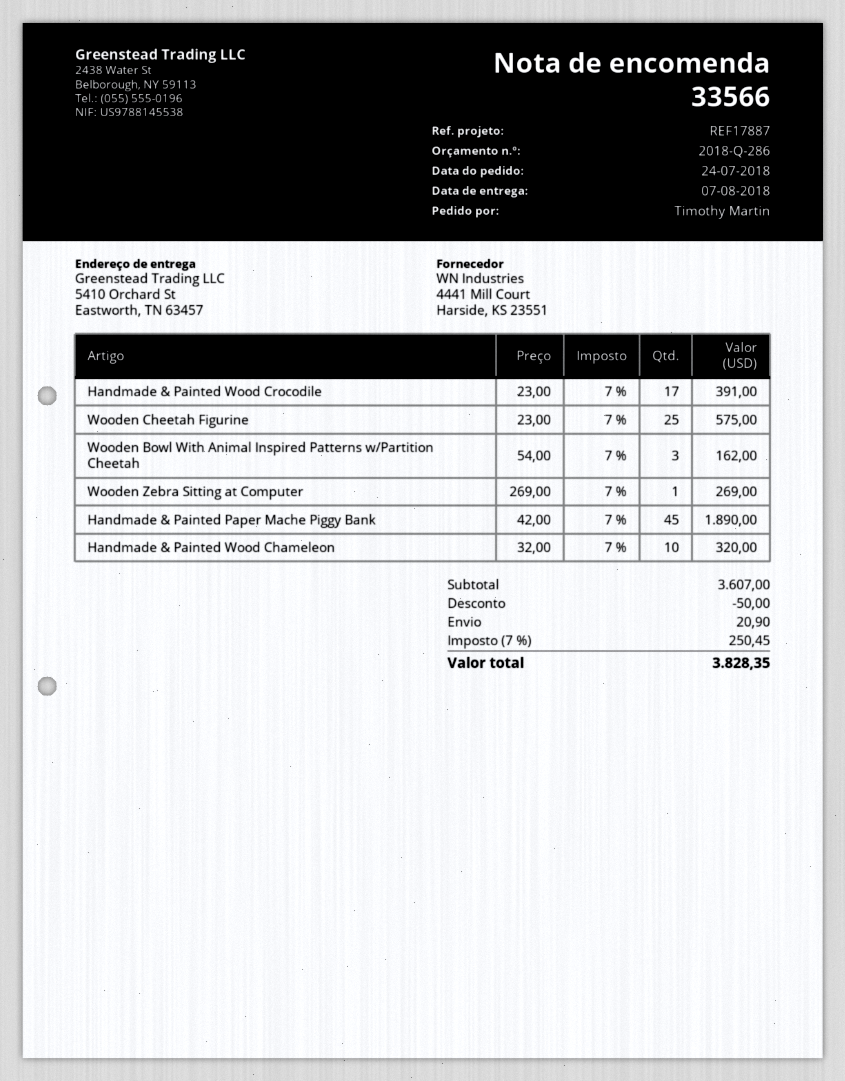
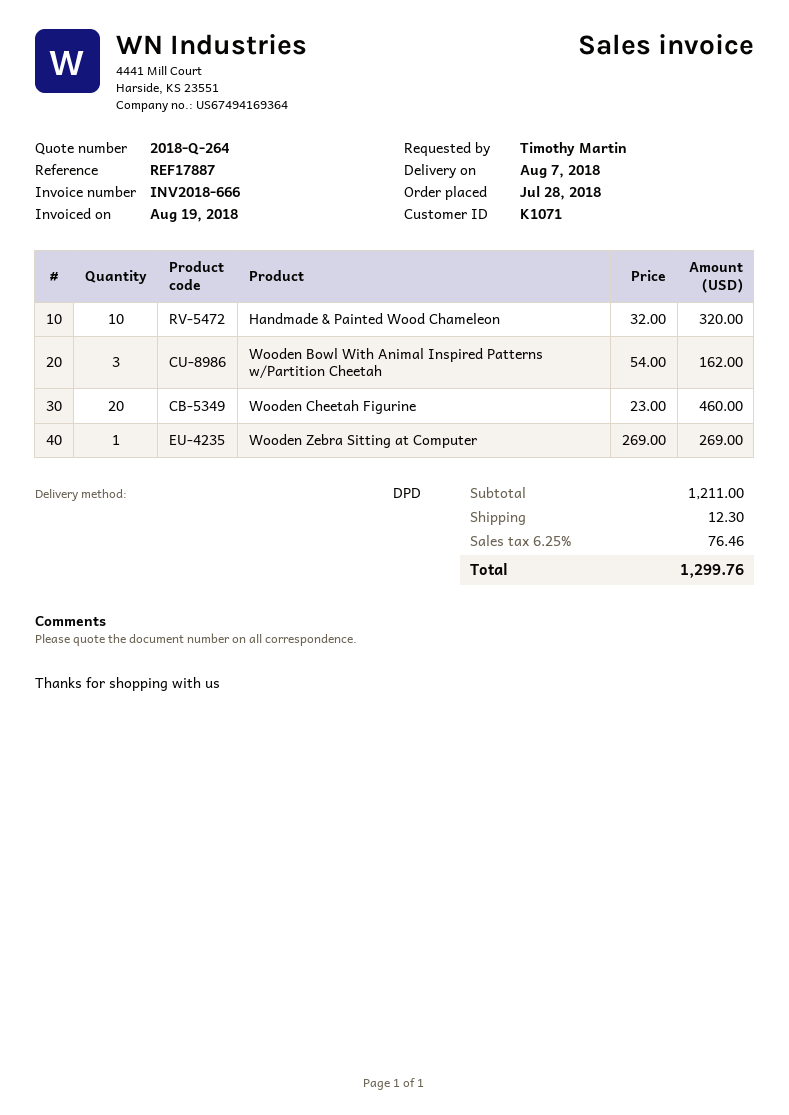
quote number: 2018-Q-286 -> 2018-Q-264
order date: 2018-07-24 -> 2018-07-28
Handmade & Painted Wood Crocodile: 17 x 23.00 = 391.00 -> none
Wooden Cheetah Figurine: 25 x 23.00 = 575.00 -> 20 x 23.00 = 460.00
Handmade & Painted Paper Mache Piggy Bank: 45 x 42.00 = 1890.00 -> none
subtotal: 3607.00 -> 1211.00
discount: 50.00 -> none
shipping: 20.90 -> 12.30
tax: 7% = 250.45 -> 6.25% = 76.46
total: 3828.35 -> 1299.76

